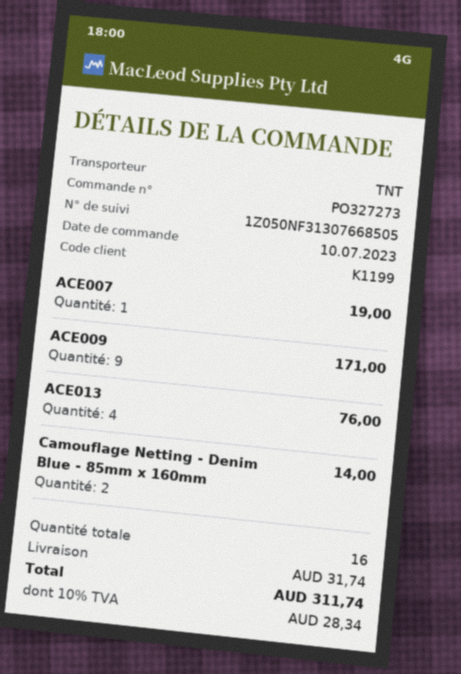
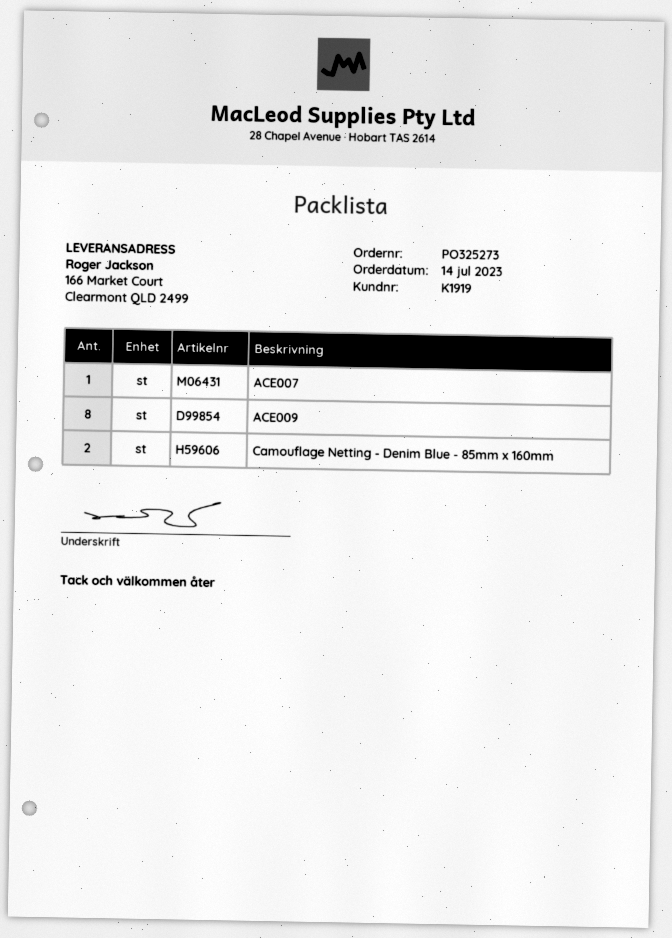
order number: PO327273 -> PO325273
order date: 2023-07-10 -> 2023-07-14
customer number: K1199 -> K1919
ACE009: 9 -> 8
ACE013: 4 -> none

